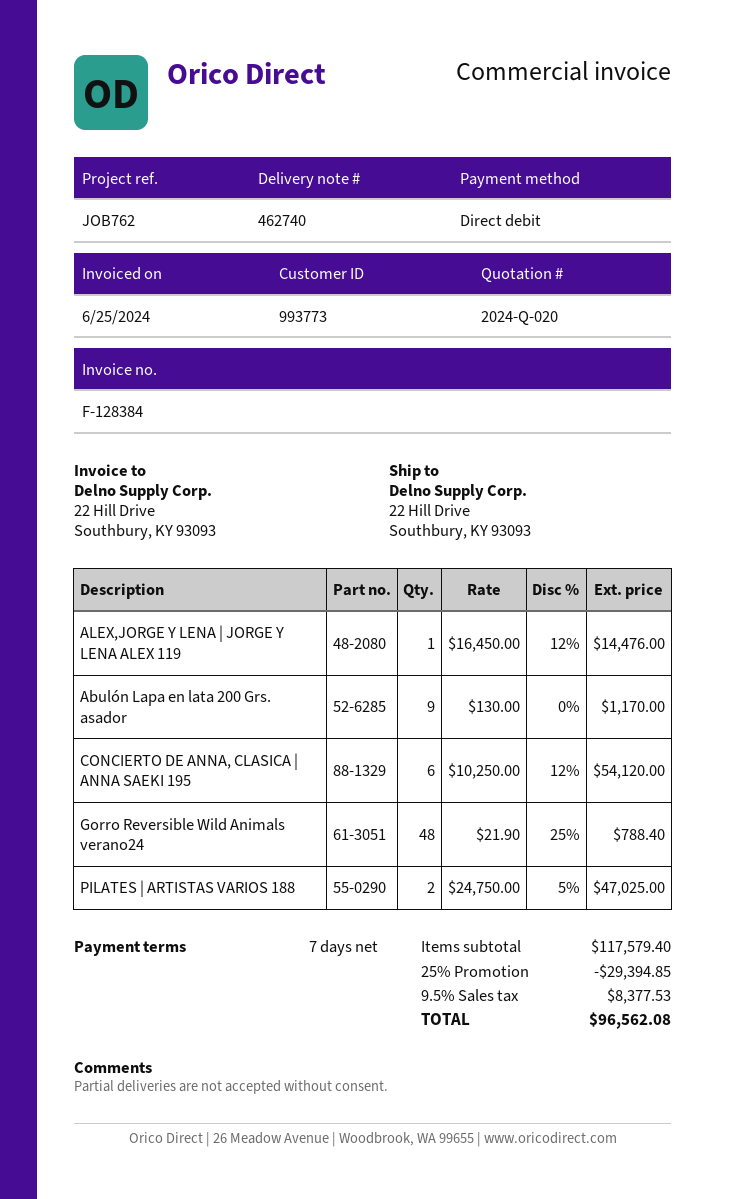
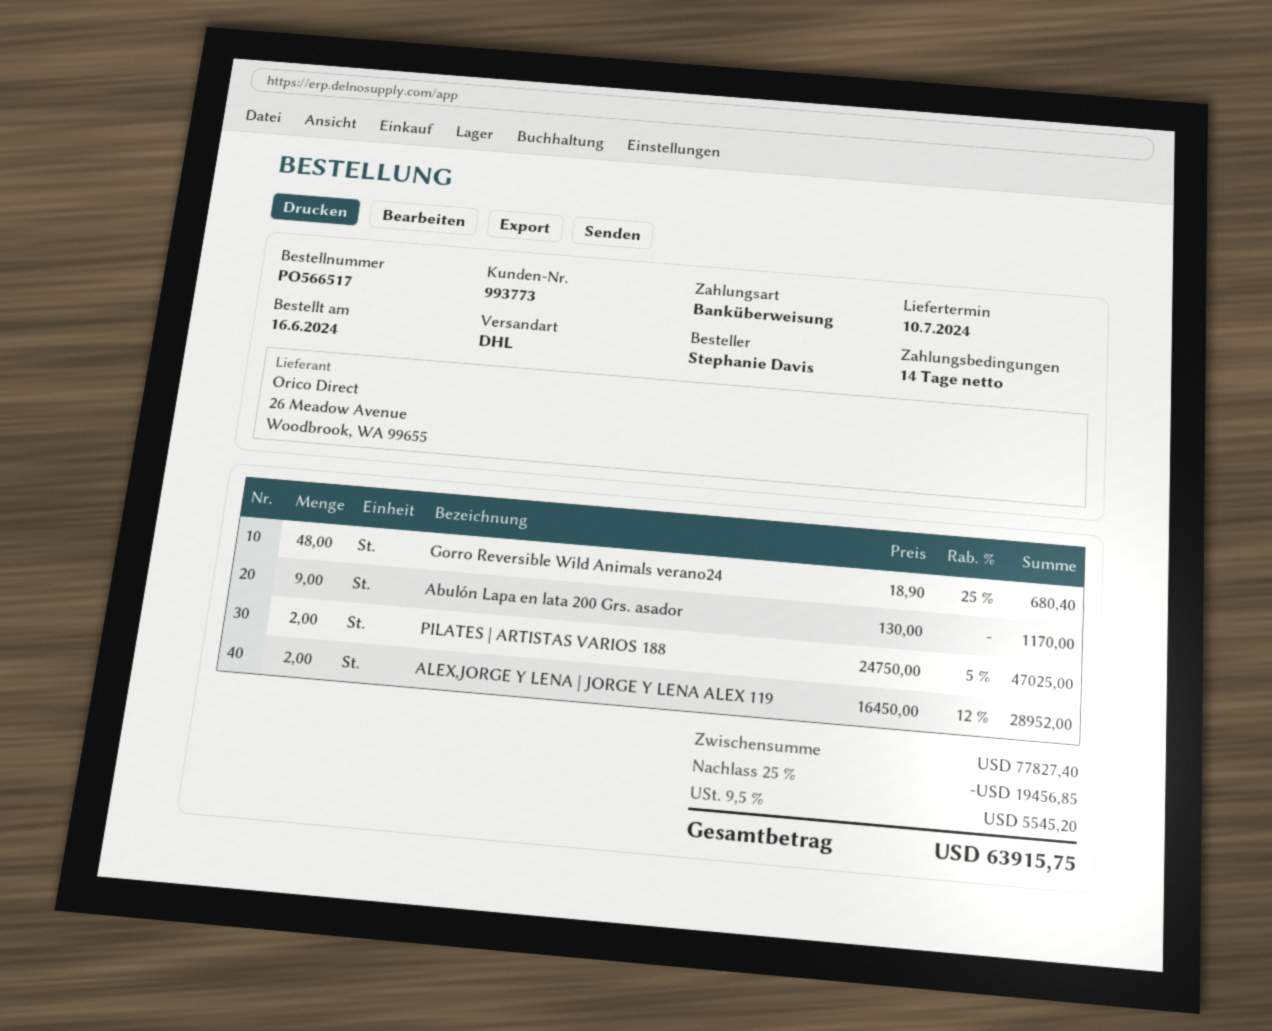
payment terms: 7 days -> 14 days
payment method: direct debit -> bank transfer
ALEX,JORGE Y LENA | JORGE Y LENA ALEX 119: 1 x 16450.00 - 12% = 14476.00 -> 2 x 16450.00 - 12% = 28952.00
CONCIERTO DE ANNA, CLASICA | ANNA SAEKI 195: 6 x 10250.00 - 12% = 54120.00 -> none
Gorro Reversible Wild Animals verano24: 48 x 21.90 - 25% = 788.40 -> 48 x 18.90 - 25% = 680.40
subtotal: 117579.40 -> 77827.40
discount: 25% = 29394.85 -> 25% = 19456.85
tax: 9.5% = 8377.53 -> 9.5% = 5545.20
total: 96562.08 -> 63915.75

